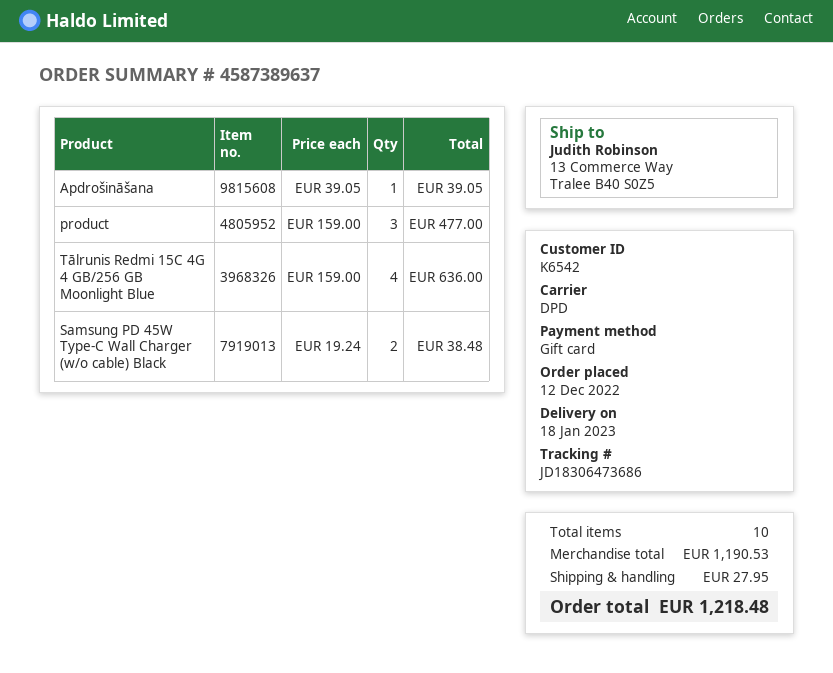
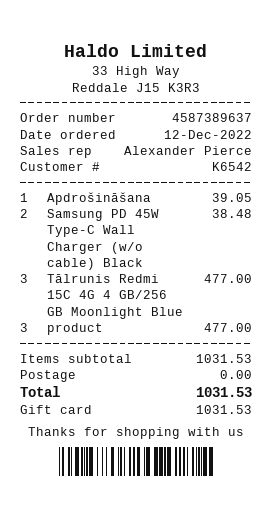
Tālrunis Redmi 15C 4G 4 GB/256 GB Moonlight Blue: 4 for 636.00 -> 3 for 477.00
subtotal: 1190.53 -> 1031.53
shipping: 27.95 -> 0.00
total: 1218.48 -> 1031.53

